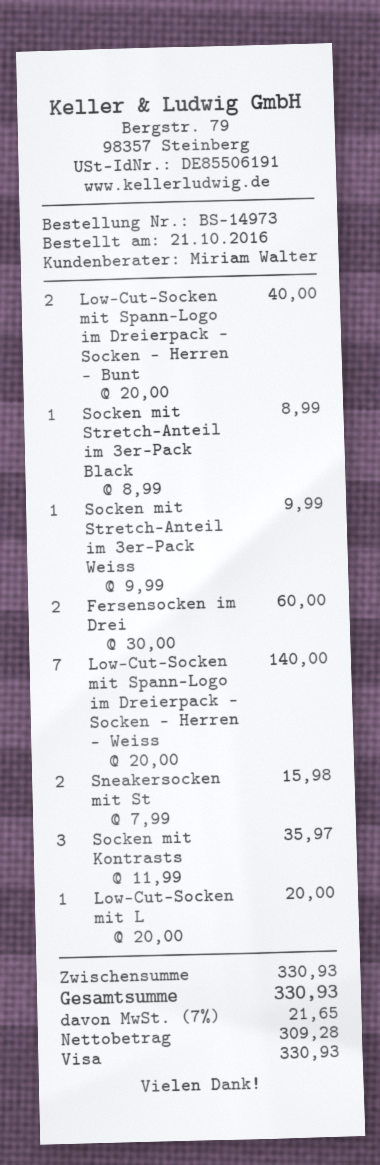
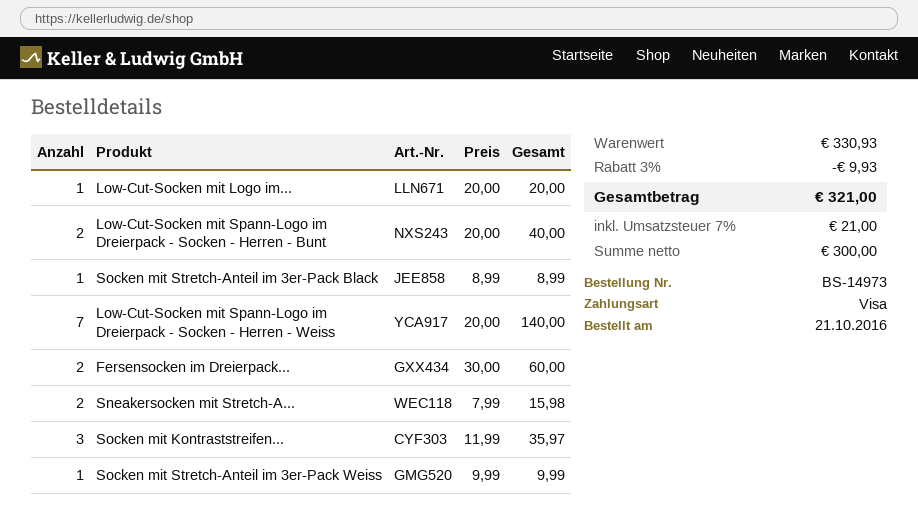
discount: none -> 3% = 9.93
net: 309.28 -> 300.00
tax: 7% = 21.65 -> 7% = 21.00
total: 330.93 -> 321.00

